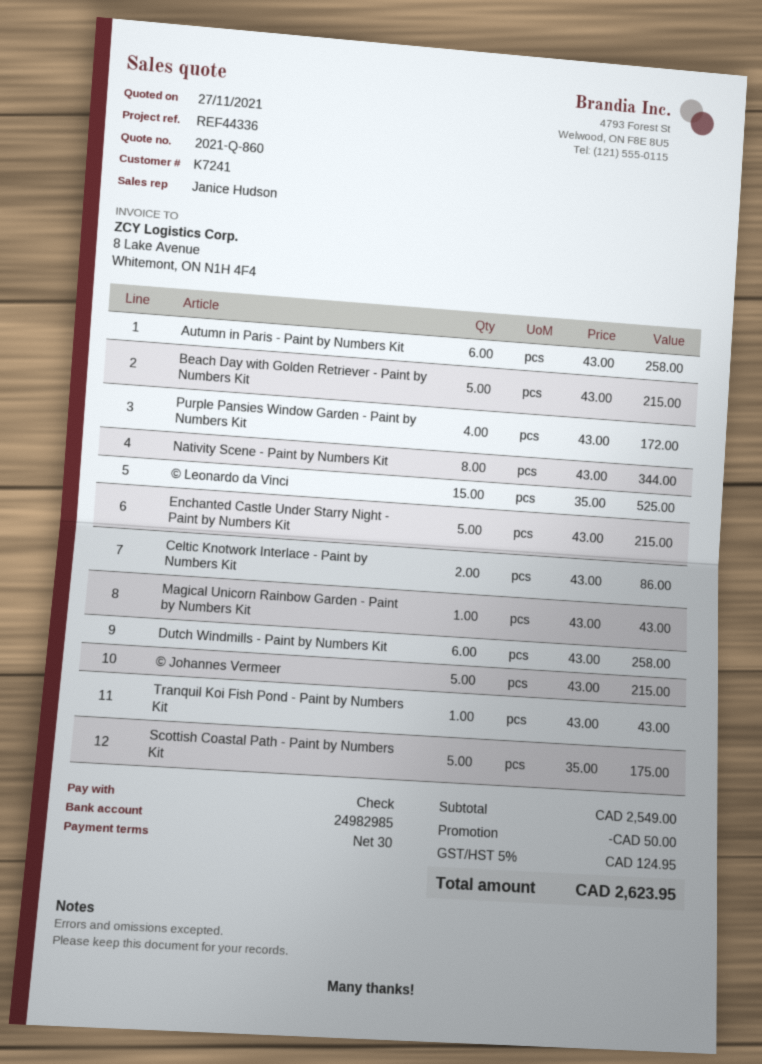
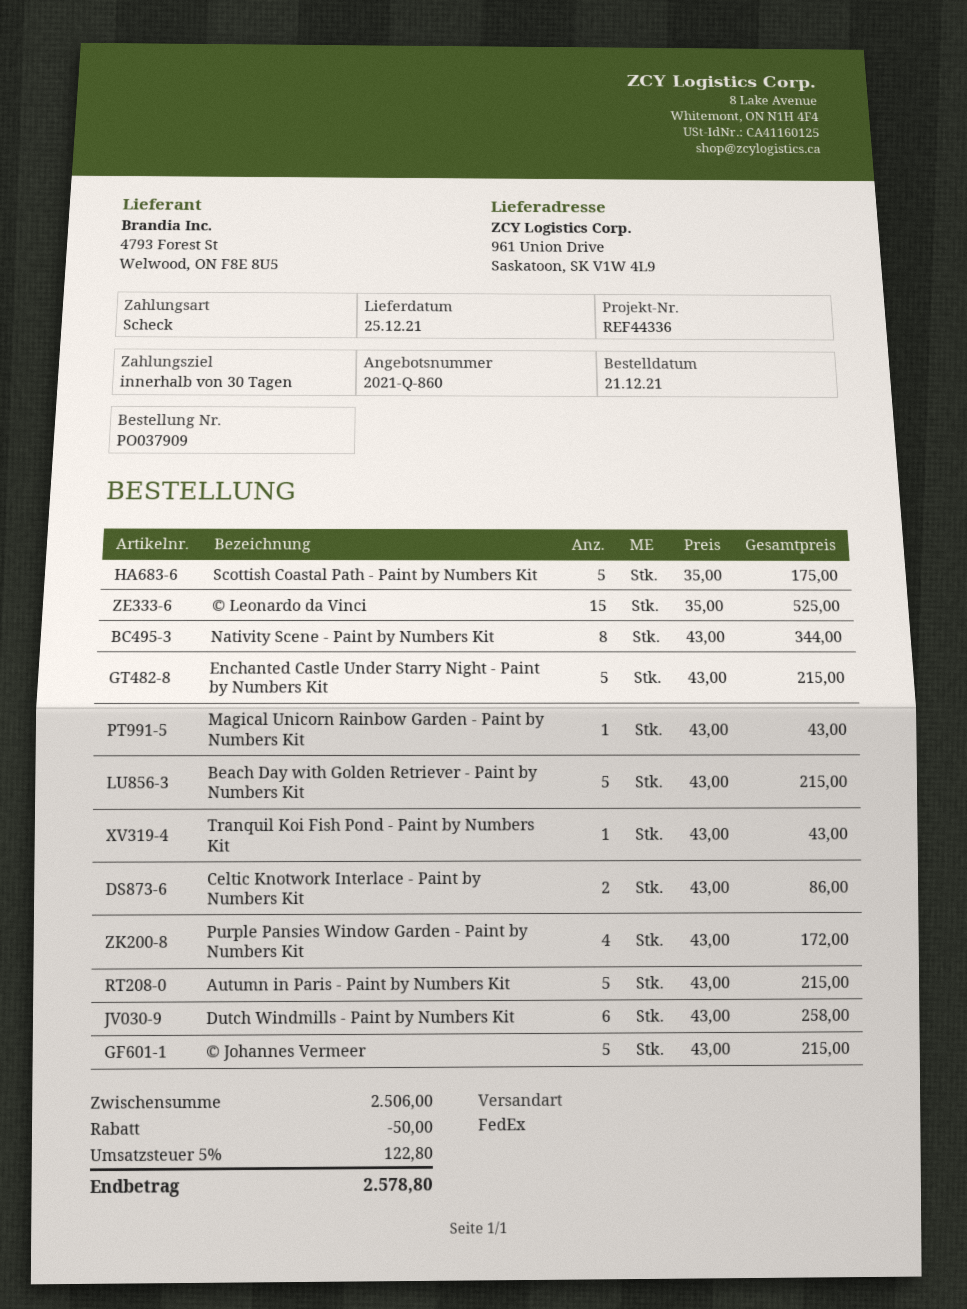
Autumn in Paris - Paint by Numbers Kit: 6 x 43.00 = 258.00 -> 5 x 43.00 = 215.00
subtotal: 2549.00 -> 2506.00
tax: 5% = 124.95 -> 5% = 122.80
total: 2623.95 -> 2578.80

